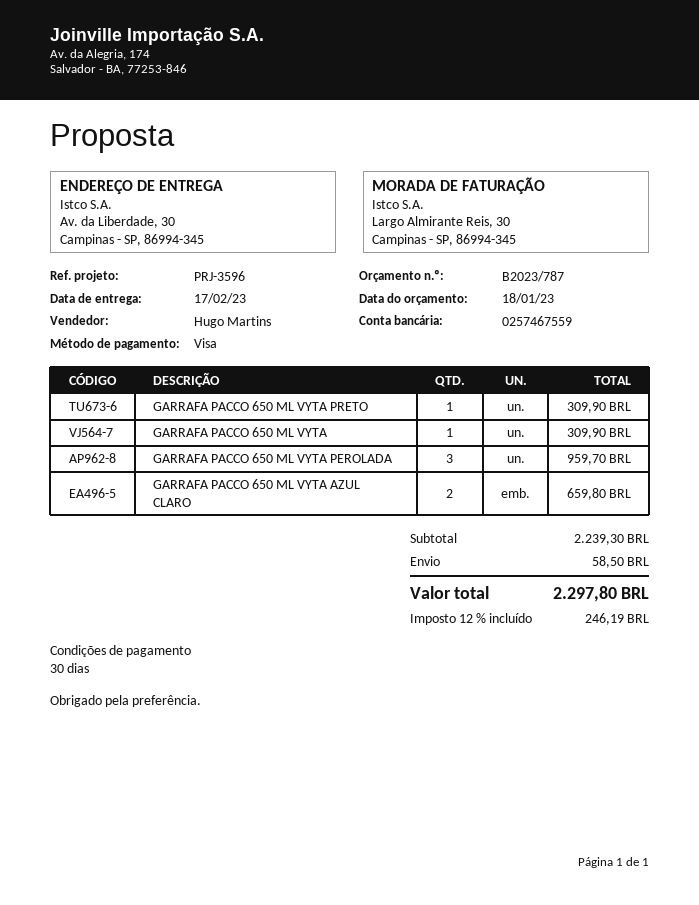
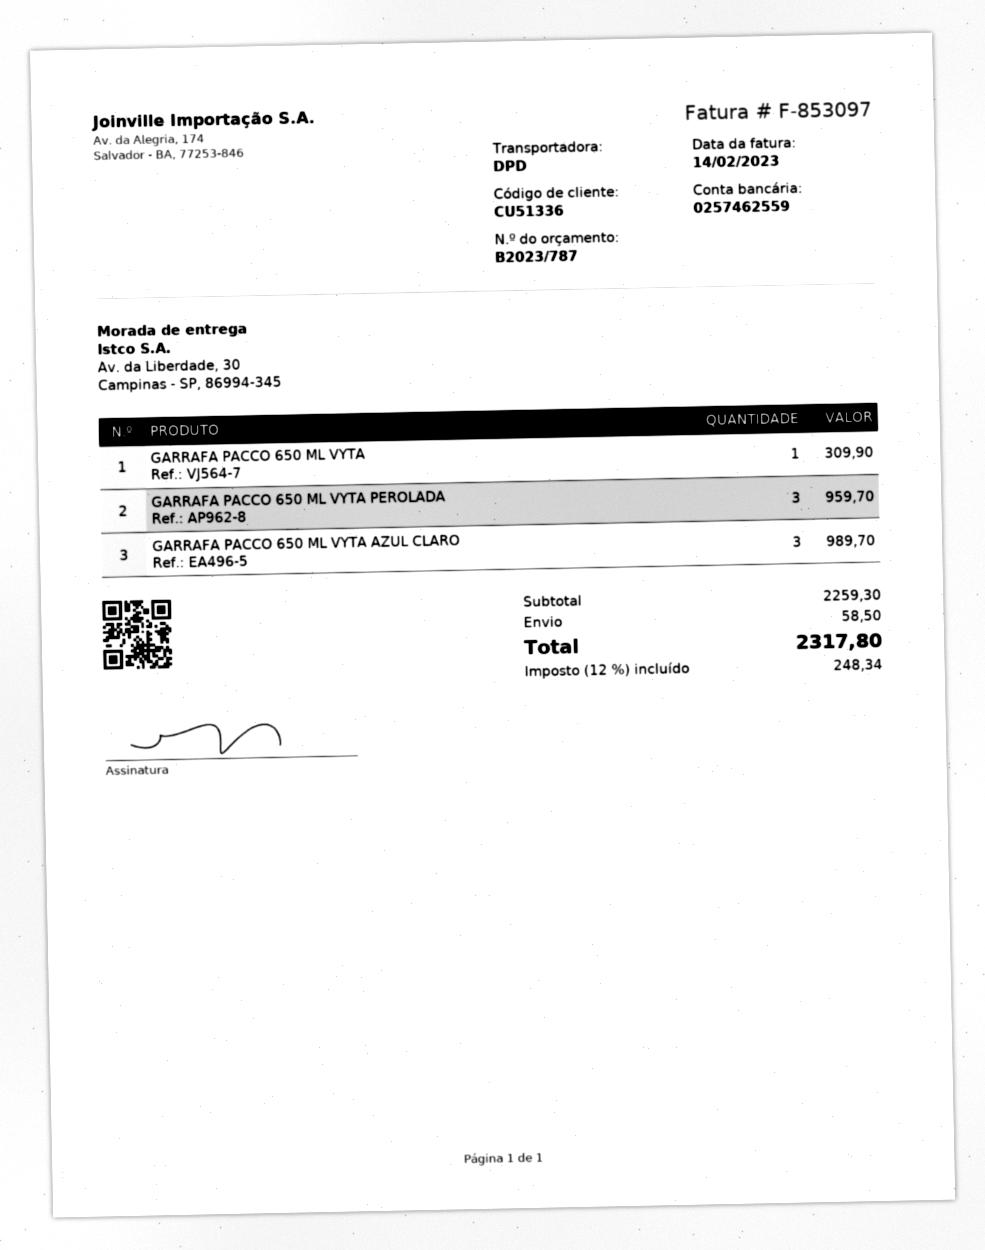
bank account: 0257467559 -> 0257462559
GARRAFA PACCO 650 ML VYTA PRETO: 1 for 309.90 -> none
GARRAFA PACCO 650 ML VYTA AZUL CLARO: 2 for 659.80 -> 3 for 989.70
subtotal: 2239.30 -> 2259.30
tax: 12% = 246.19 -> 12% = 248.34
total: 2297.80 -> 2317.80

